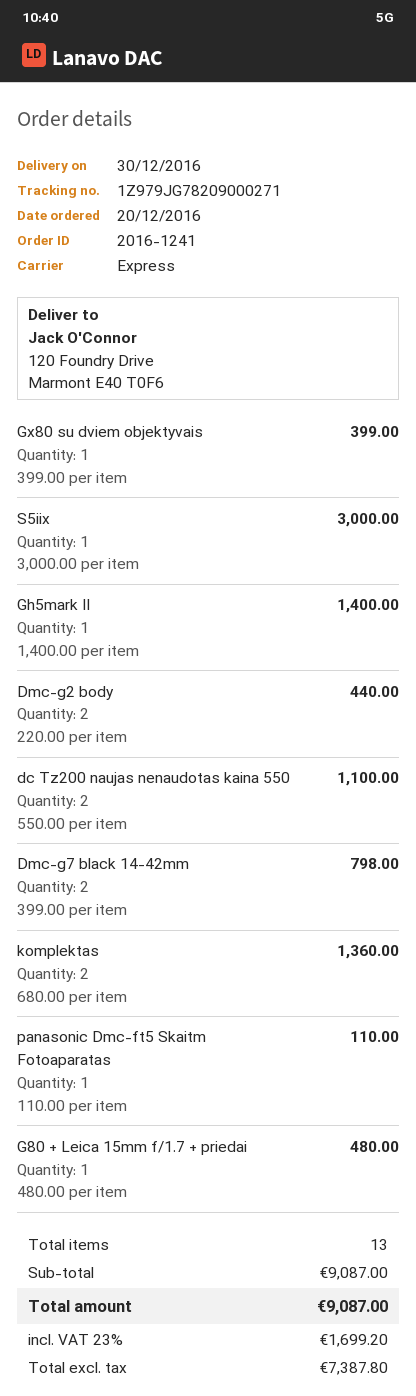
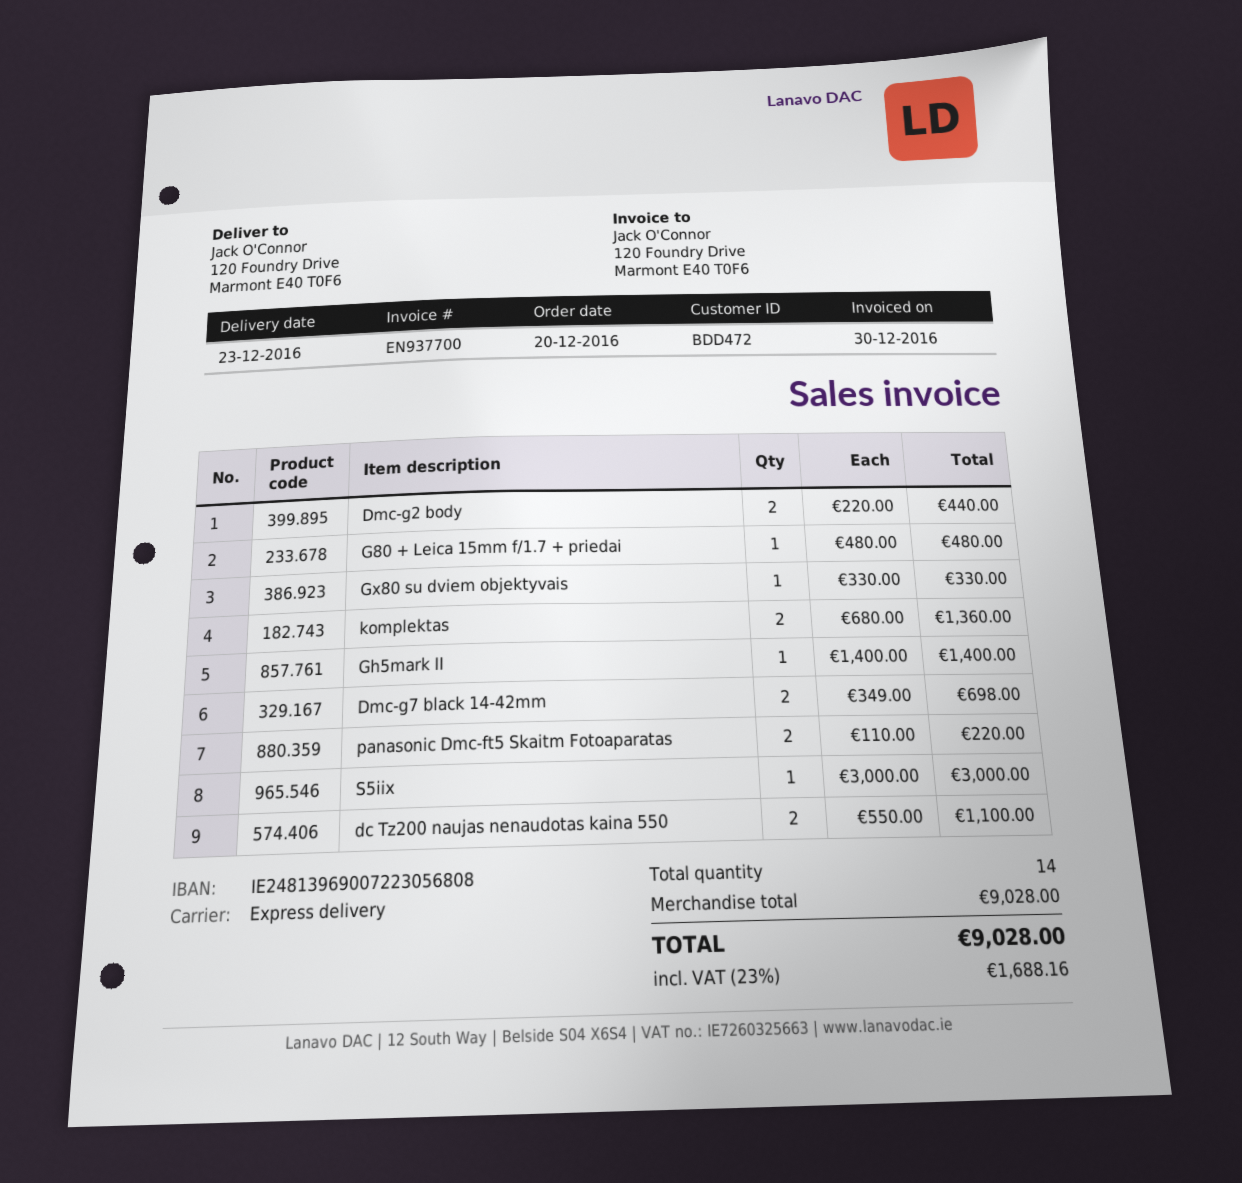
delivery date: 2016-12-30 -> 2016-12-23
Gx80 su dviem objektyvais: 1 x 399.00 = 399.00 -> 1 x 330.00 = 330.00
Dmc-g7 black 14-42mm: 2 x 399.00 = 798.00 -> 2 x 349.00 = 698.00
panasonic Dmc-ft5 Skaitm Fotoaparatas: 1 x 110.00 = 110.00 -> 2 x 110.00 = 220.00
total quantity: 13 -> 14
subtotal: 9087.00 -> 9028.00
tax: 23% = 1699.20 -> 23% = 1688.16
total: 9087.00 -> 9028.00

